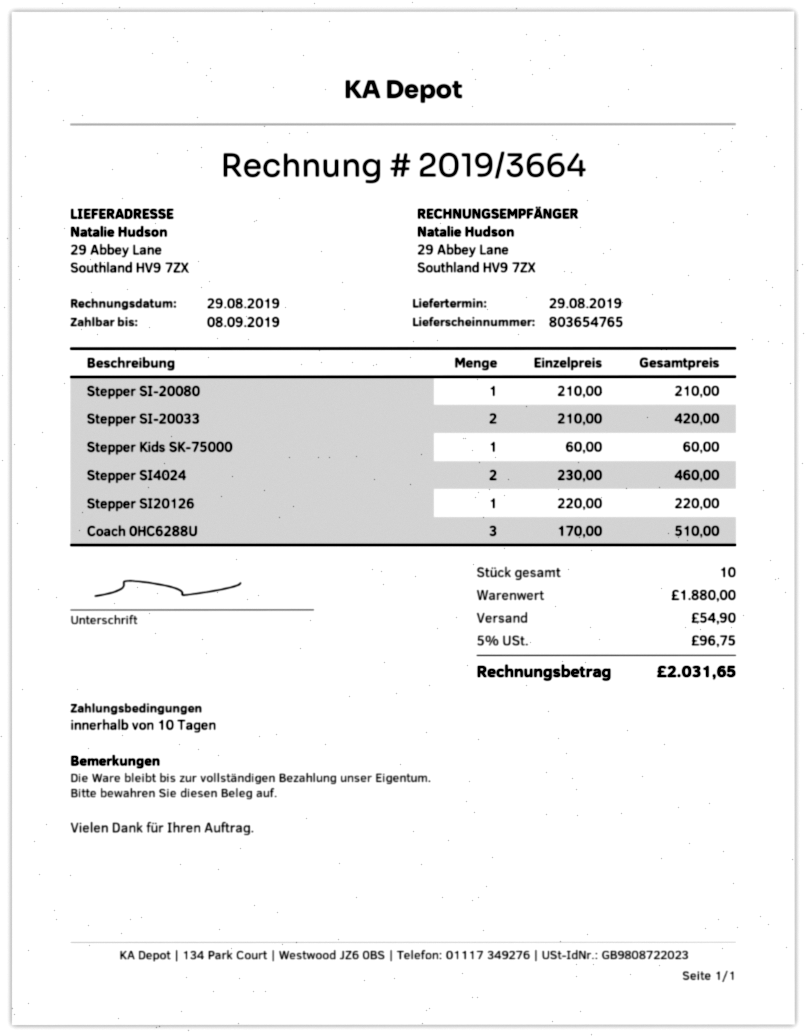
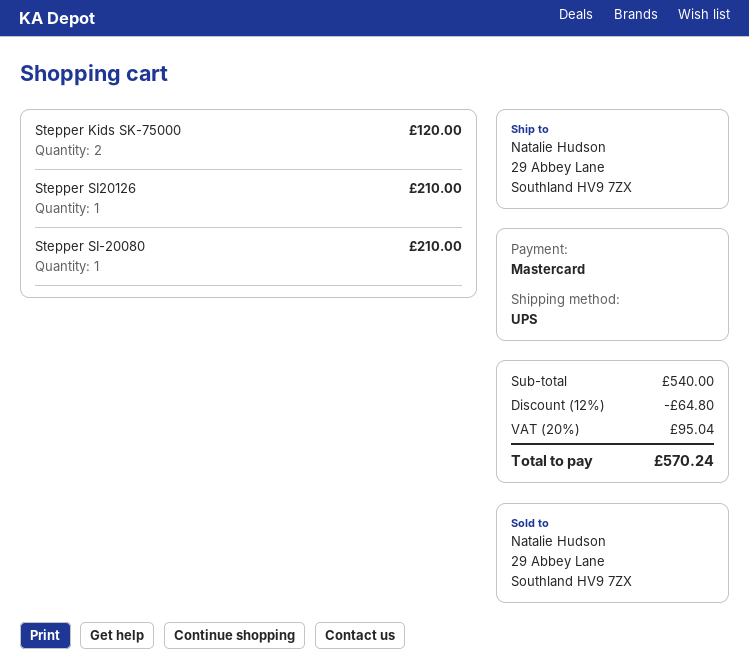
Stepper SI-20033: 2 for 420.00 -> none
Stepper Kids SK-75000: 1 for 60.00 -> 2 for 120.00
Stepper SI4024: 2 for 460.00 -> none
Stepper SI20126: 1 for 220.00 -> 1 for 210.00
Coach 0HC6288U: 3 for 510.00 -> none
subtotal: 1880.00 -> 540.00
discount: none -> 12% = 64.80
shipping: 54.90 -> none
tax: 5% = 96.75 -> 20% = 95.04
total: 2031.65 -> 570.24

